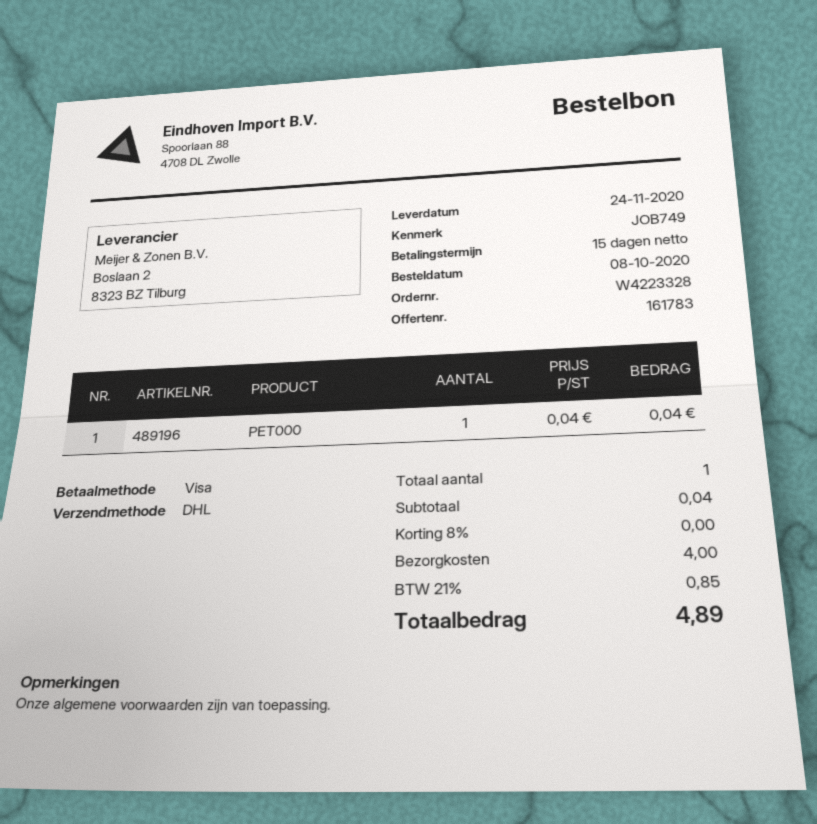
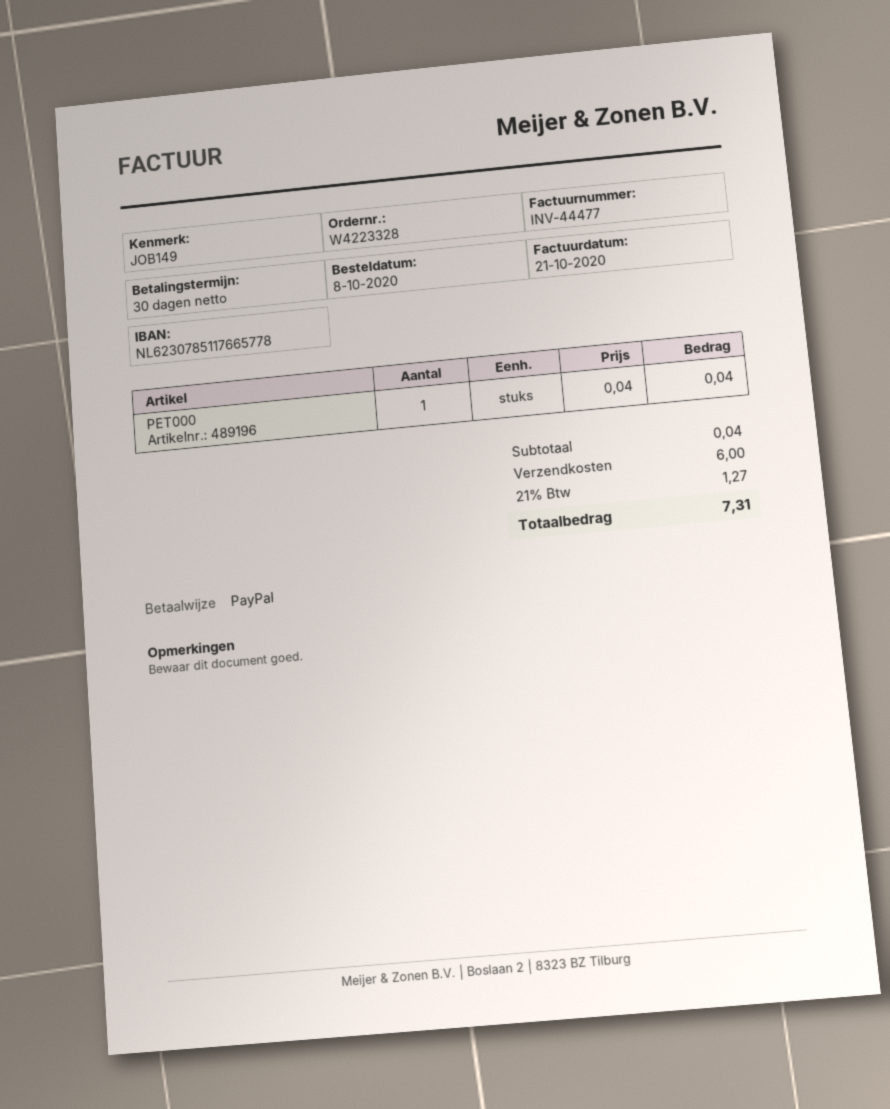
payment terms: 15 days -> 30 days
reference: JOB749 -> JOB149
payment method: Visa -> PayPal
discount: 8% = 0.00 -> none
shipping: 4.00 -> 6.00
tax: 21% = 0.85 -> 21% = 1.27
total: 4.89 -> 7.31

